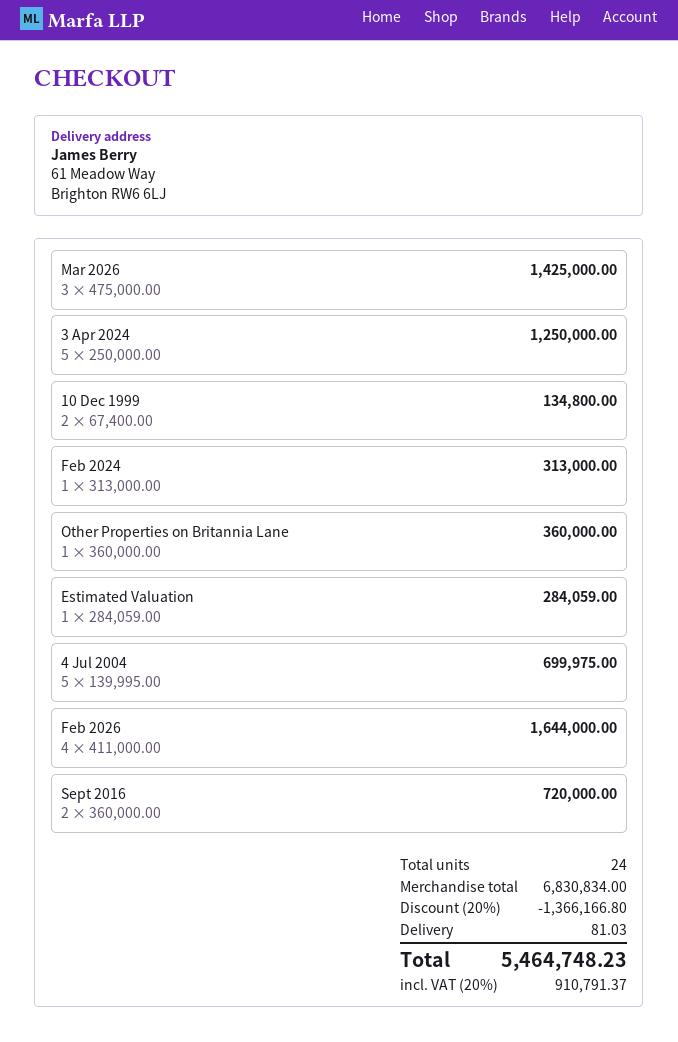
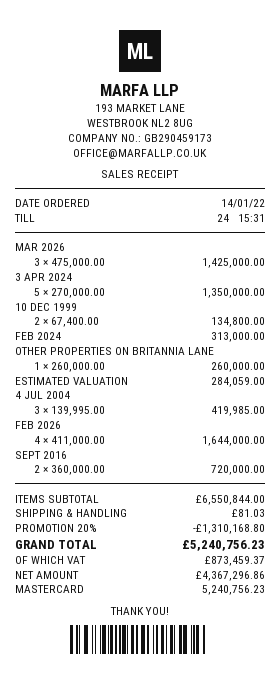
3 Apr 2024: 5 x 250000.00 = 1250000.00 -> 5 x 270000.00 = 1350000.00
Other Properties on Britannia Lane: 1 x 360000.00 = 360000.00 -> 1 x 260000.00 = 260000.00
4 Jul 2004: 5 x 139995.00 = 699975.00 -> 3 x 139995.00 = 419985.00
subtotal: 6830834.00 -> 6550844.00
discount: 20% = 1366166.80 -> 20% = 1310168.80
tax: 910791.37 -> 873459.37
total: 5464748.23 -> 5240756.23

